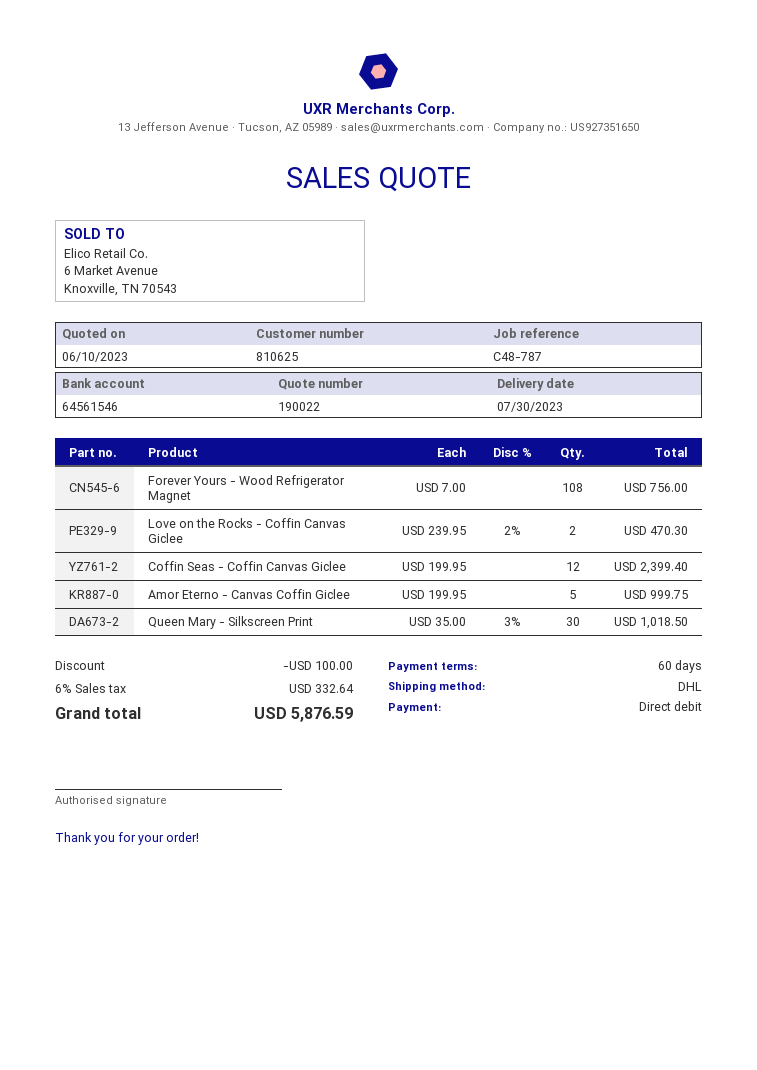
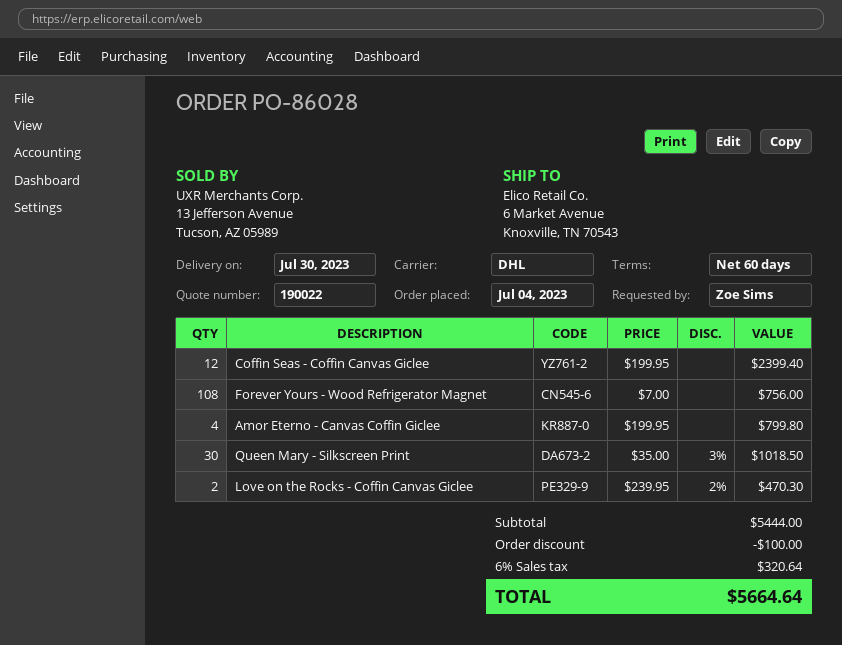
Amor Eterno - Canvas Coffin Giclee: 5 x 199.95 = 999.75 -> 4 x 199.95 = 799.80
tax: 6% = 332.64 -> 6% = 320.64
total: 5876.59 -> 5664.64

